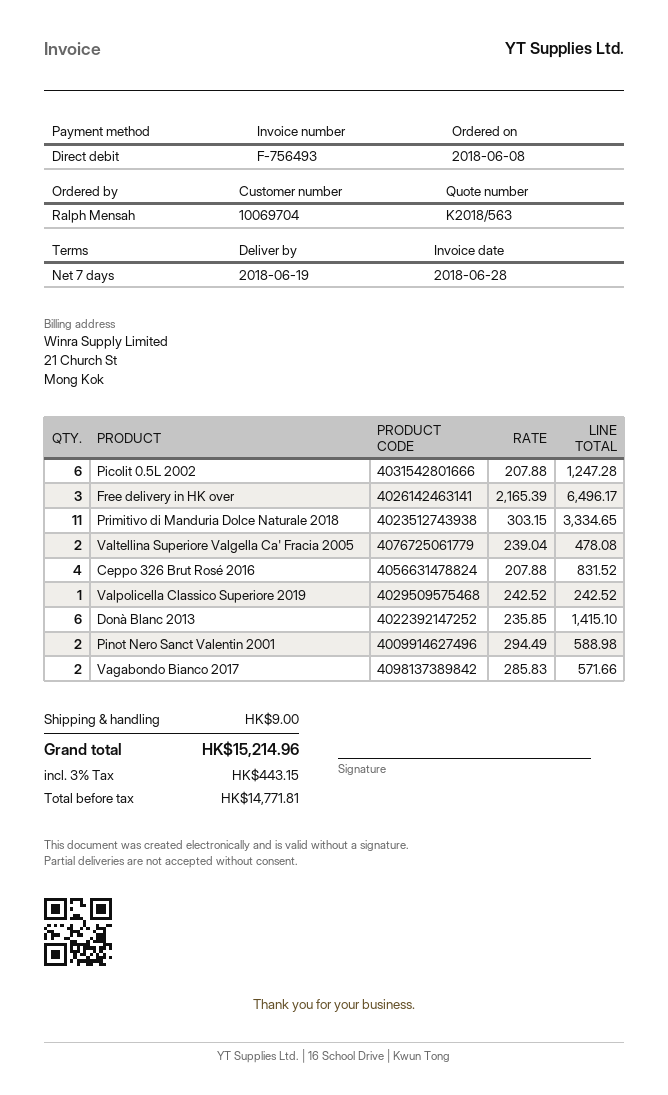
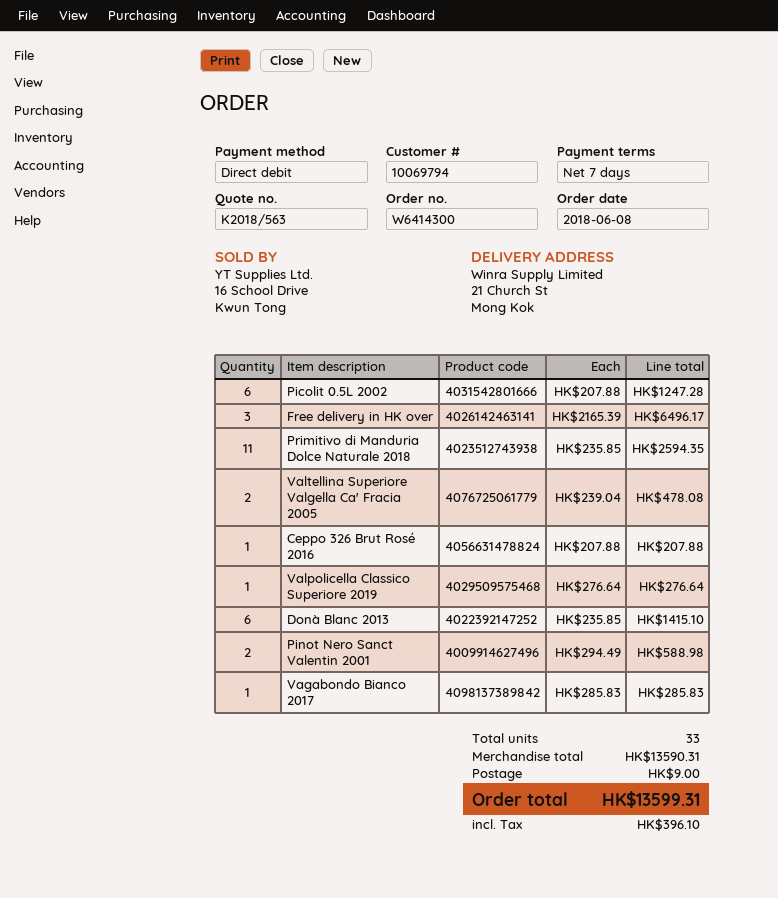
customer number: 10069704 -> 10069794
Primitivo di Manduria Dolce Naturale 2018: 11 x 303.15 = 3334.65 -> 11 x 235.85 = 2594.35
Ceppo 326 Brut Rosé 2016: 4 x 207.88 = 831.52 -> 1 x 207.88 = 207.88
Valpolicella Classico Superiore 2019: 1 x 242.52 = 242.52 -> 1 x 276.64 = 276.64
Vagabondo Bianco 2017: 2 x 285.83 = 571.66 -> 1 x 285.83 = 285.83
tax: 443.15 -> 396.10
total: 15214.96 -> 13599.31

